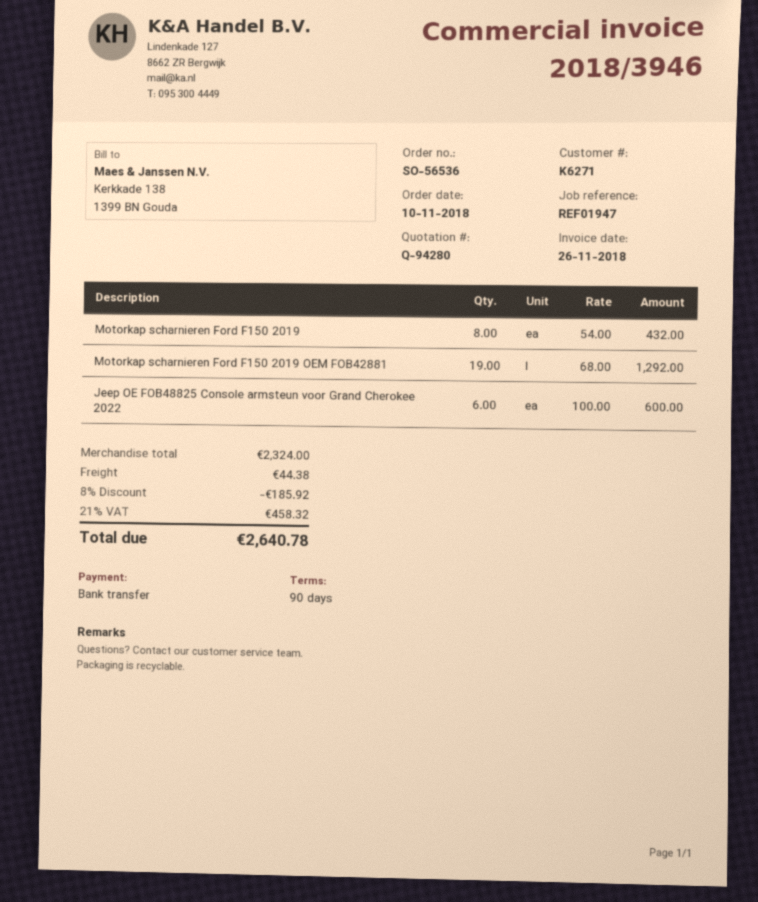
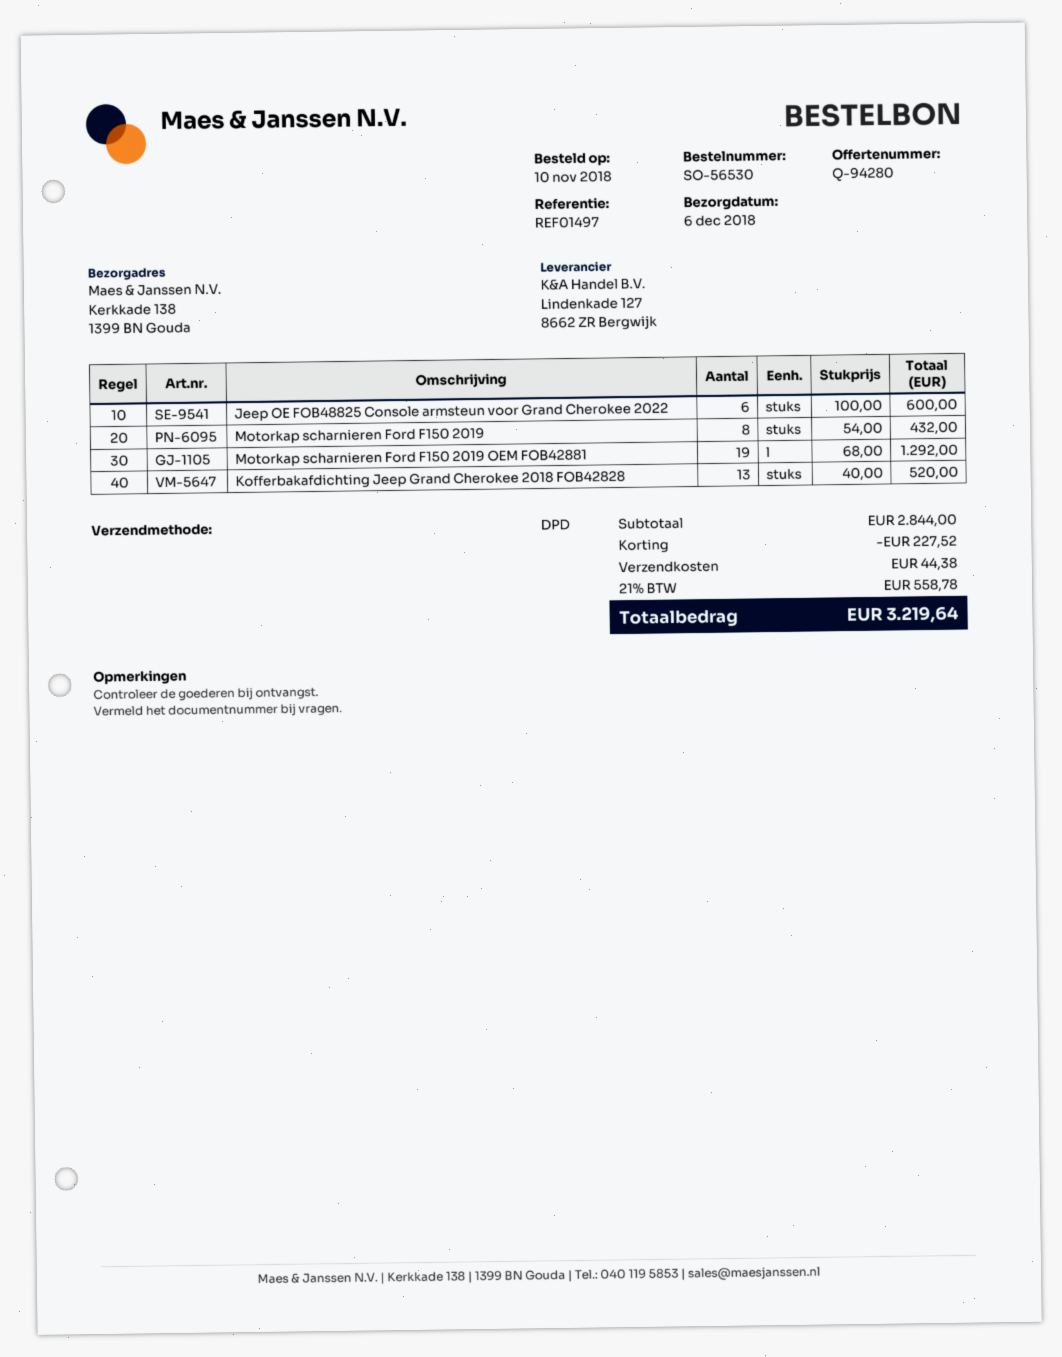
order number: SO-56536 -> SO-56530
reference: REF01947 -> REF01497
Kofferbakafdichting Jeep Grand Cherokee 2018 FOB42828: none -> 13 x 40.00 = 520.00
subtotal: 2324.00 -> 2844.00
discount: 185.92 -> 227.52
tax: 21% = 458.32 -> 21% = 558.78
total: 2640.78 -> 3219.64

